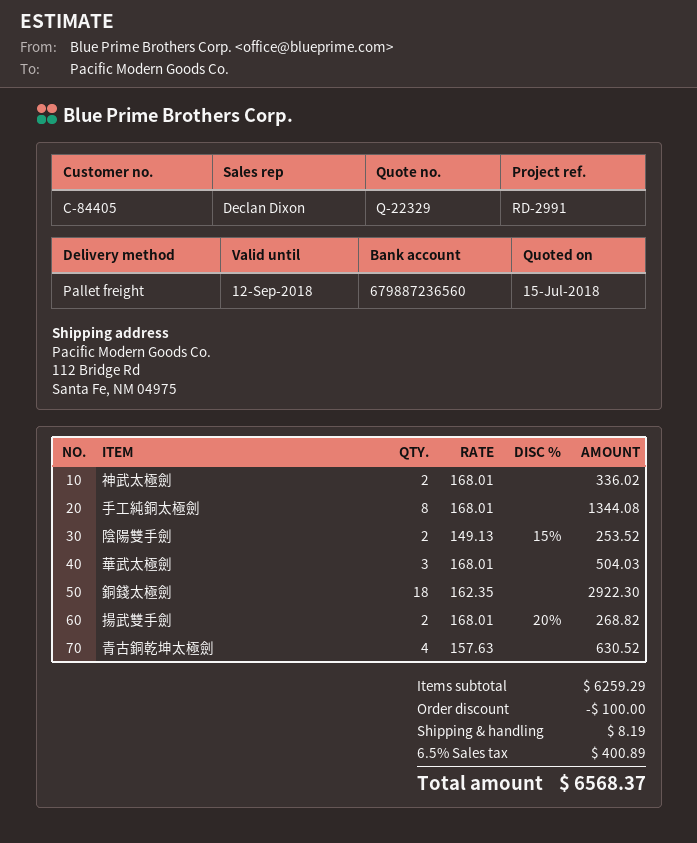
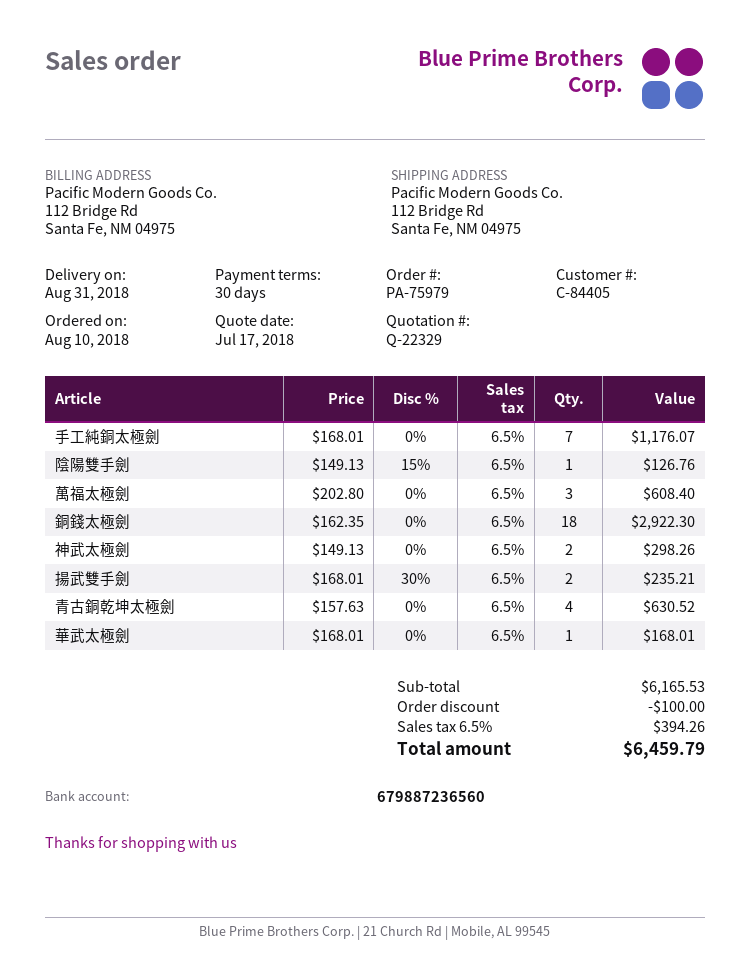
quote date: 2018-07-15 -> 2018-07-17
神武太極劍: 2 x 168.01 = 336.02 -> 2 x 149.13 = 298.26
手工純銅太極劍: 8 x 168.01 = 1344.08 -> 7 x 168.01 = 1176.07
陰陽雙手劍: 2 x 149.13 - 15% = 253.52 -> 1 x 149.13 - 15% = 126.76
華武太極劍: 3 x 168.01 = 504.03 -> 1 x 168.01 = 168.01
揚武雙手劍: 2 x 168.01 - 20% = 268.82 -> 2 x 168.01 - 30% = 235.21
萬福太極劍: none -> 3 x 202.80 = 608.40
subtotal: 6259.29 -> 6165.53
shipping: 8.19 -> none
tax: 6.5% = 400.89 -> 6.5% = 394.26
total: 6568.37 -> 6459.79

